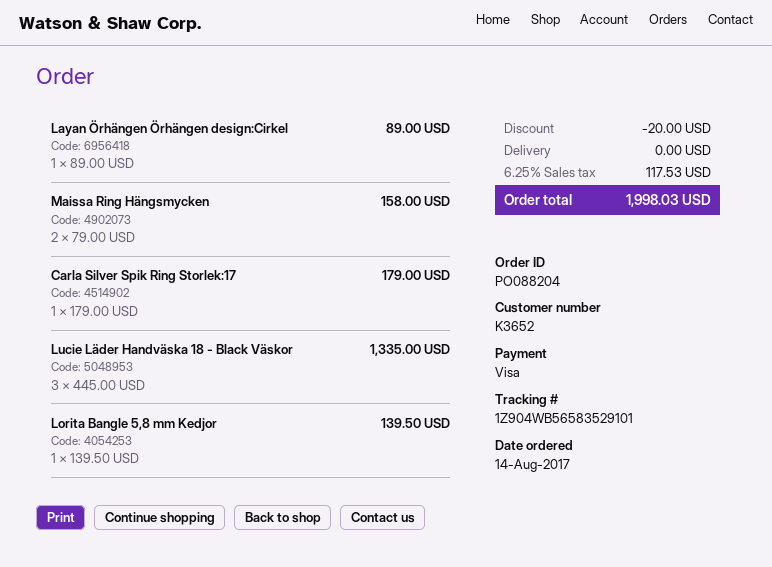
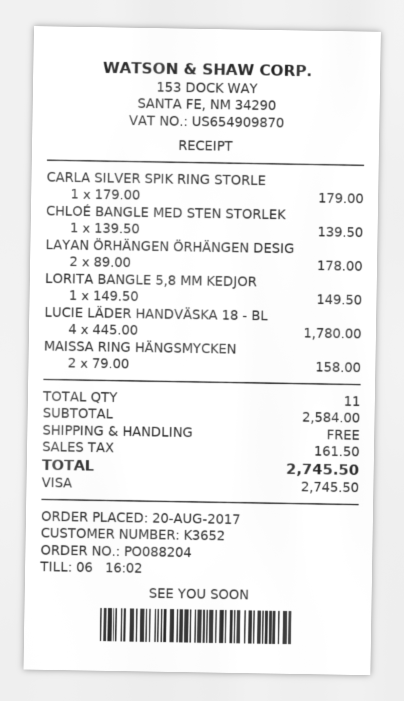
order date: 2017-08-14 -> 2017-08-20
Layan Örhängen Örhängen design:Cirkel: 1 x 89.00 = 89.00 -> 2 x 89.00 = 178.00
Lucie Läder Handväska 18 - Black Väskor: 3 x 445.00 = 1335.00 -> 4 x 445.00 = 1780.00
Lorita Bangle 5,8 mm Kedjor: 1 x 139.50 = 139.50 -> 1 x 149.50 = 149.50
CHLOÉ BANGLE MED STEN STORLEK: none -> 1 x 139.50 = 139.50
discount: 20.00 -> none
tax: 117.53 -> 161.50
total: 1998.03 -> 2745.50

